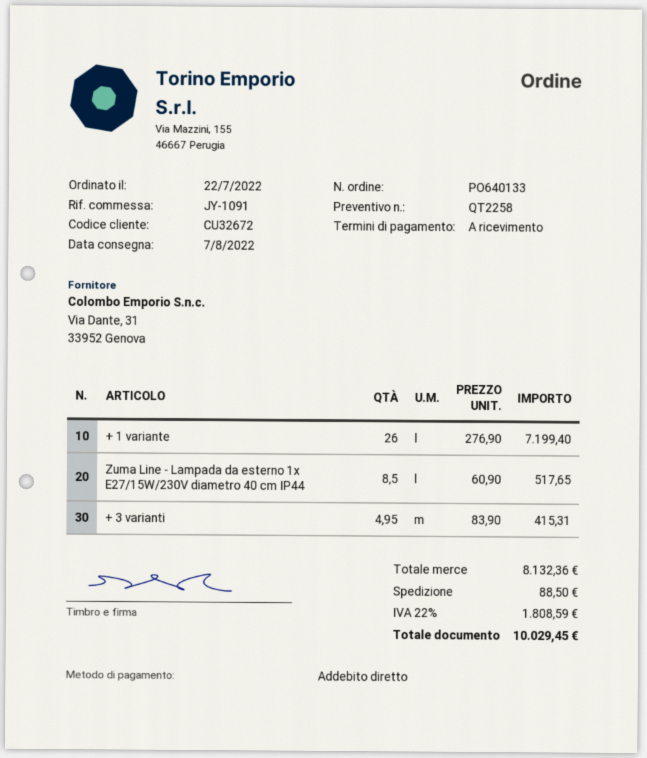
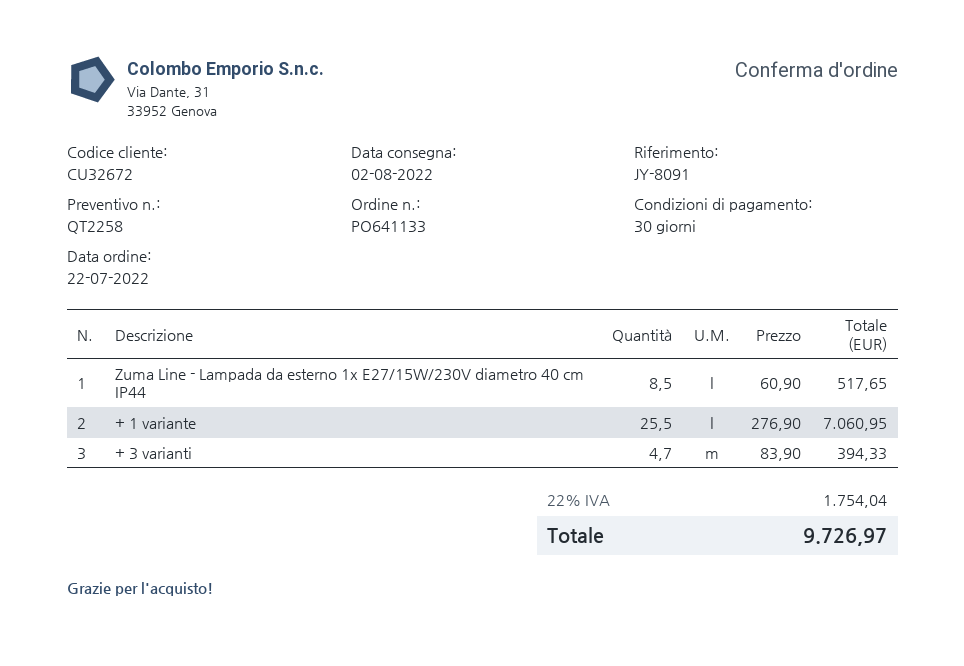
order number: PO640133 -> PO641133
delivery date: 2022-08-07 -> 2022-08-02
payment terms: on receipt -> 30 days
reference: JY-1091 -> JY-8091
+ 1 variante: 26 x 276.90 = 7199.40 -> 25.5 x 276.90 = 7060.95
+ 3 varianti: 4.95 x 83.90 = 415.31 -> 4.7 x 83.90 = 394.33
shipping: 88.50 -> none
tax: 22% = 1808.59 -> 22% = 1754.04
total: 10029.45 -> 9726.97

